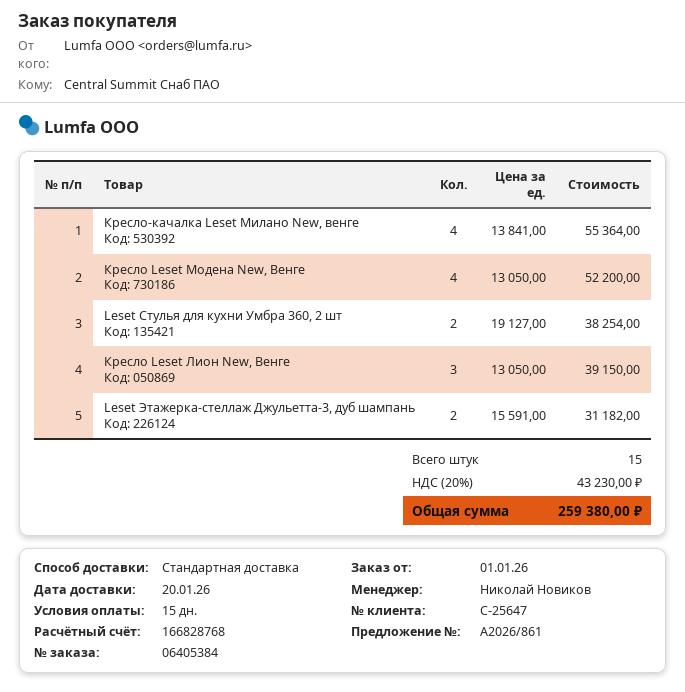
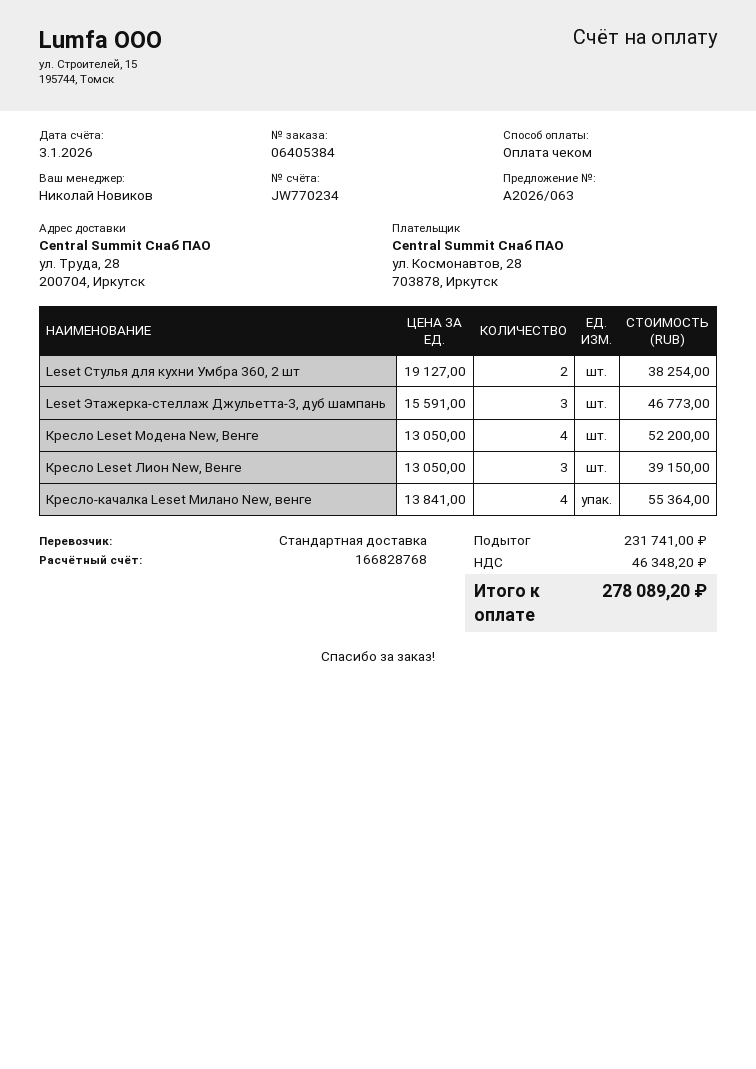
quote number: A2026/861 -> A2026/063
Leset Этажерка-стеллаж Джульетта-3, дуб шампань: 2 x 15591.00 = 31182.00 -> 3 x 15591.00 = 46773.00
tax: 43230.00 -> 46348.20
total: 259380.00 -> 278089.20

